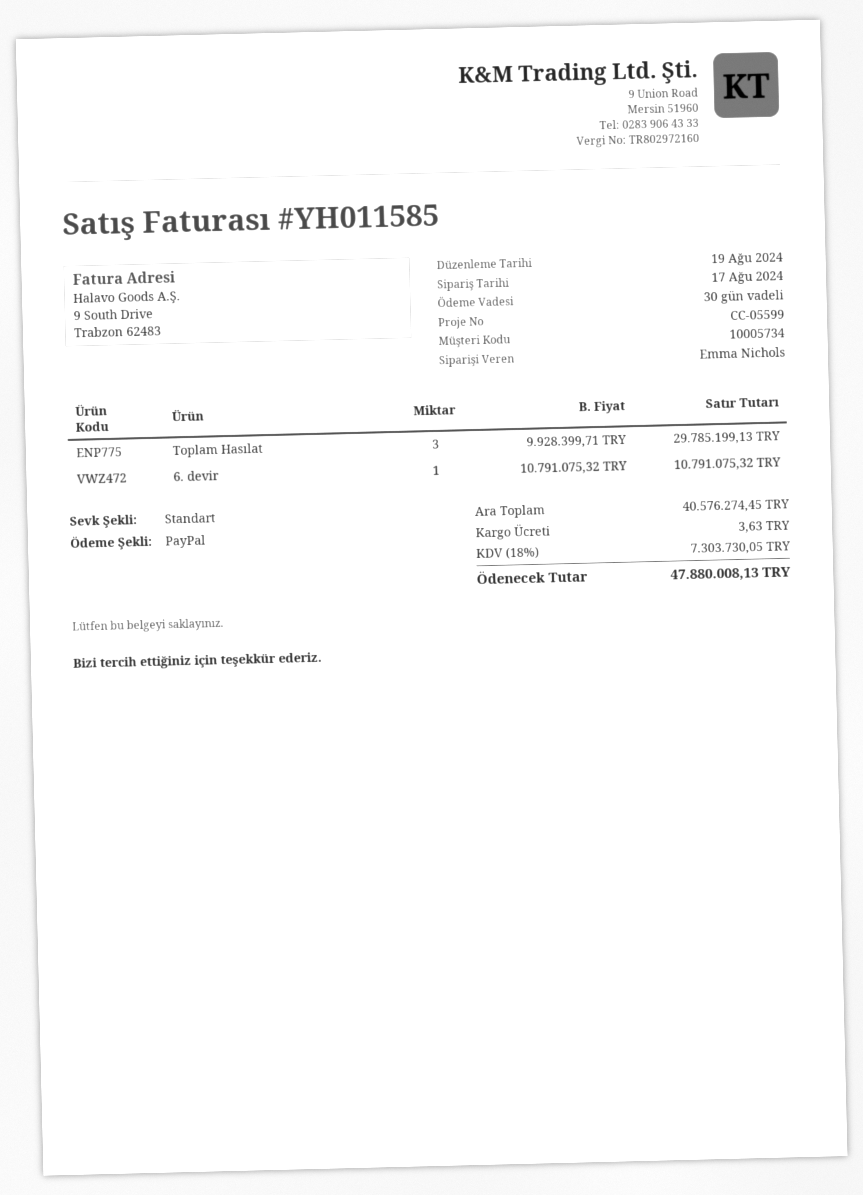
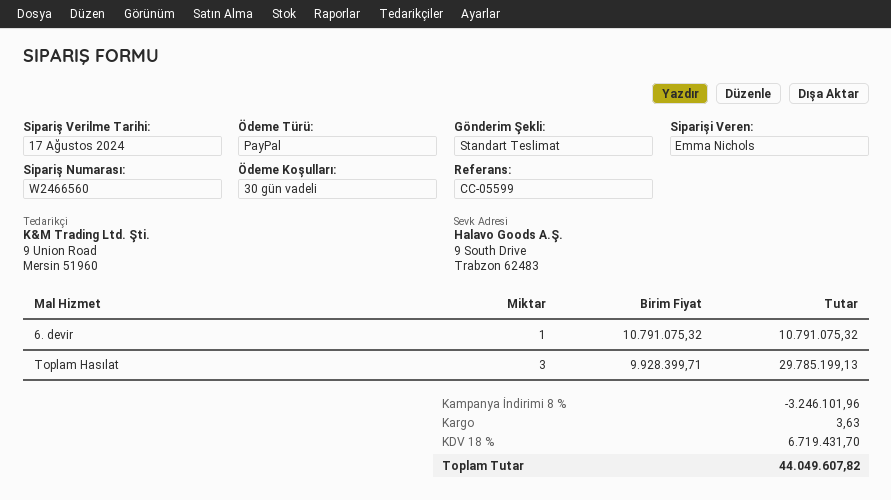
discount: none -> 8% = 3246101.96
tax: 18% = 7303730.05 -> 18% = 6719431.70
total: 47880008.13 -> 44049607.82

